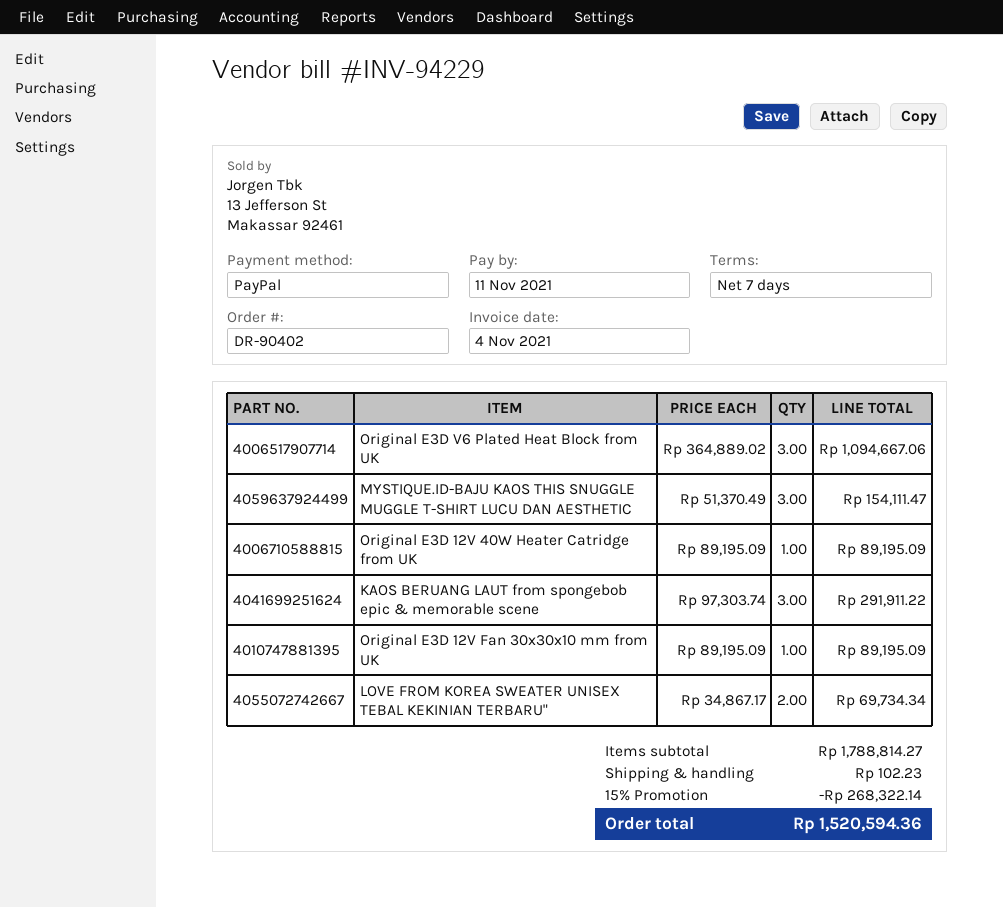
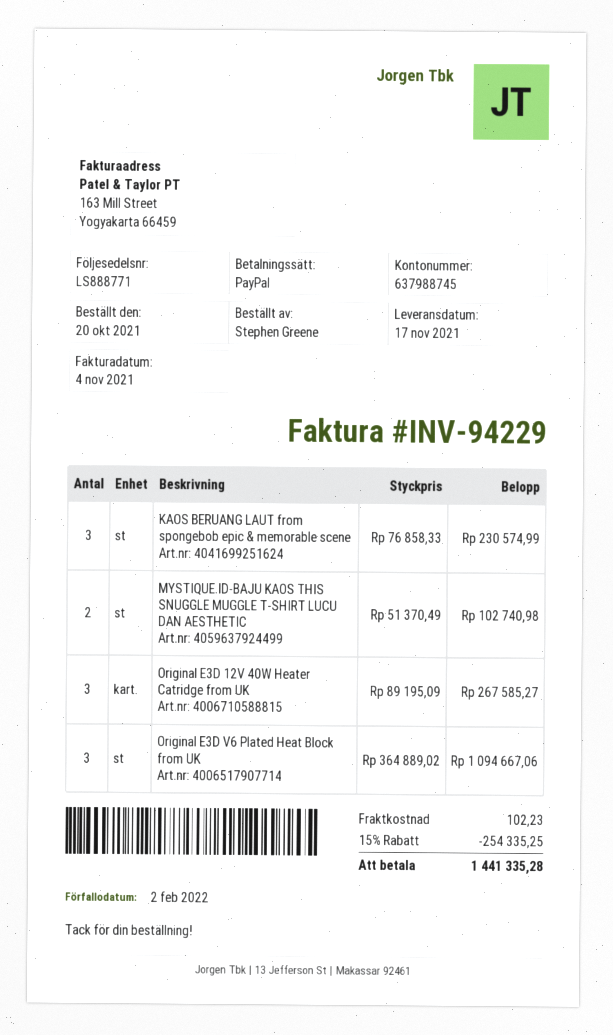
due date: 2021-11-11 -> 2022-02-02
MYSTIQUE.ID-BAJU KAOS THIS SNUGGLE MUGGLE T-SHIRT LUCU DAN AESTHETIC: 3 x 51370.49 = 154111.47 -> 2 x 51370.49 = 102740.98
Original E3D 12V 40W Heater Catridge from UK: 1 x 89195.09 = 89195.09 -> 3 x 89195.09 = 267585.27
KAOS BERUANG LAUT from spongebob epic & memorable scene: 3 x 97303.74 = 291911.22 -> 3 x 76858.33 = 230574.99
Original E3D 12V Fan 30x30x10 mm from UK: 1 x 89195.09 = 89195.09 -> none
LOVE FROM KOREA SWEATER UNISEX TEBAL KEKINIAN TERBARU": 2 x 34867.17 = 69734.34 -> none
discount: 15% = 268322.14 -> 15% = 254335.25
total: 1520594.36 -> 1441335.28

